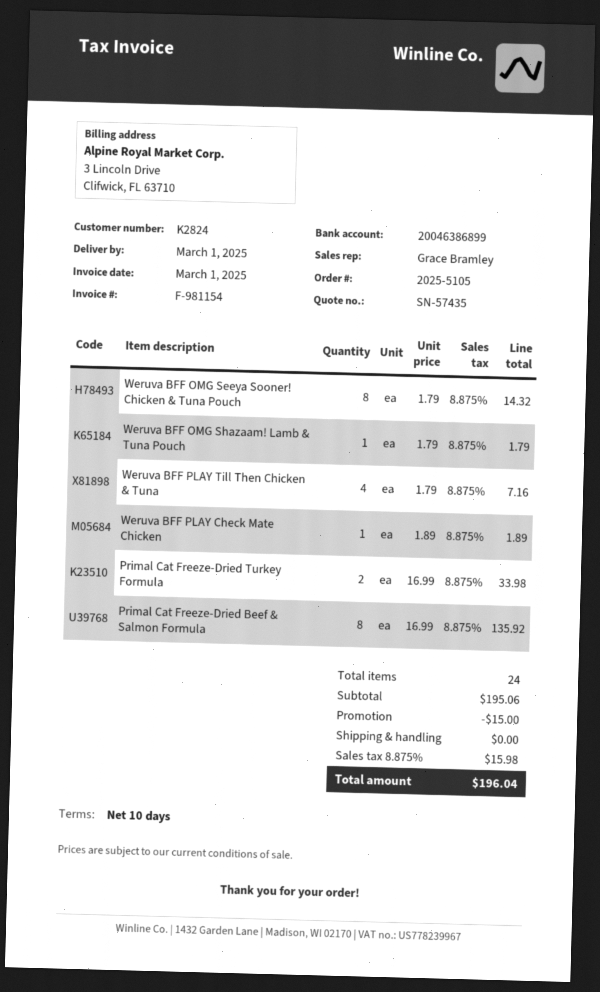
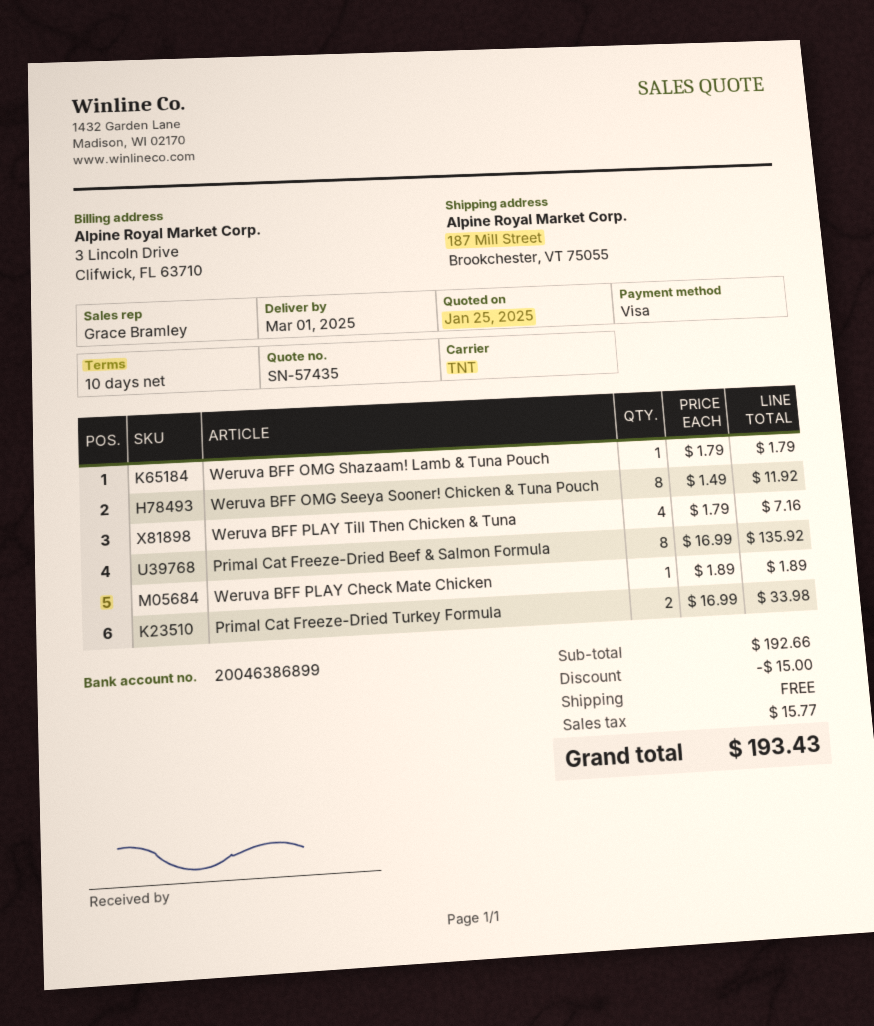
Weruva BFF OMG Seeya Sooner! Chicken & Tuna Pouch: 8 x 1.79 = 14.32 -> 8 x 1.49 = 11.92
subtotal: 195.06 -> 192.66
tax: 15.98 -> 15.77
total: 196.04 -> 193.43

